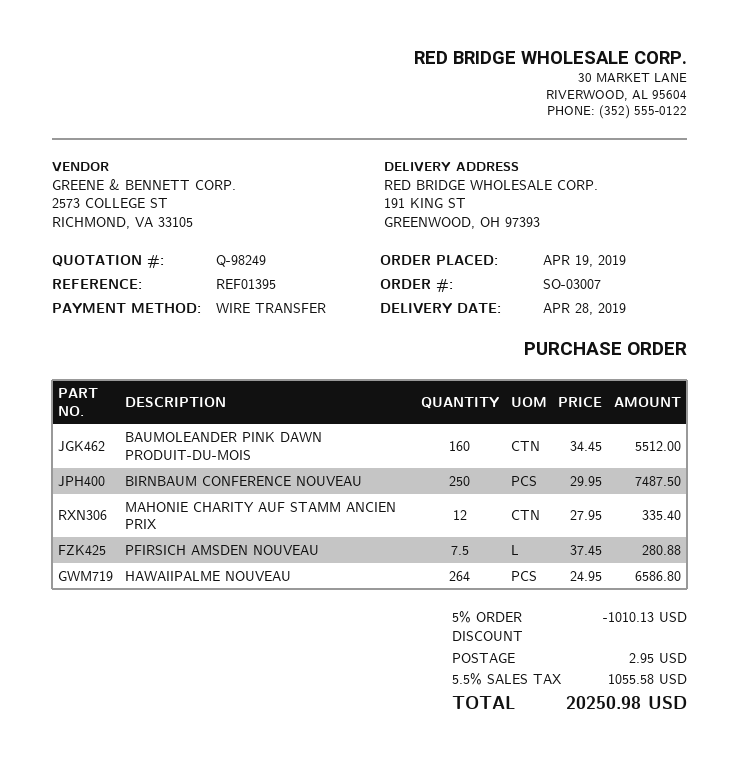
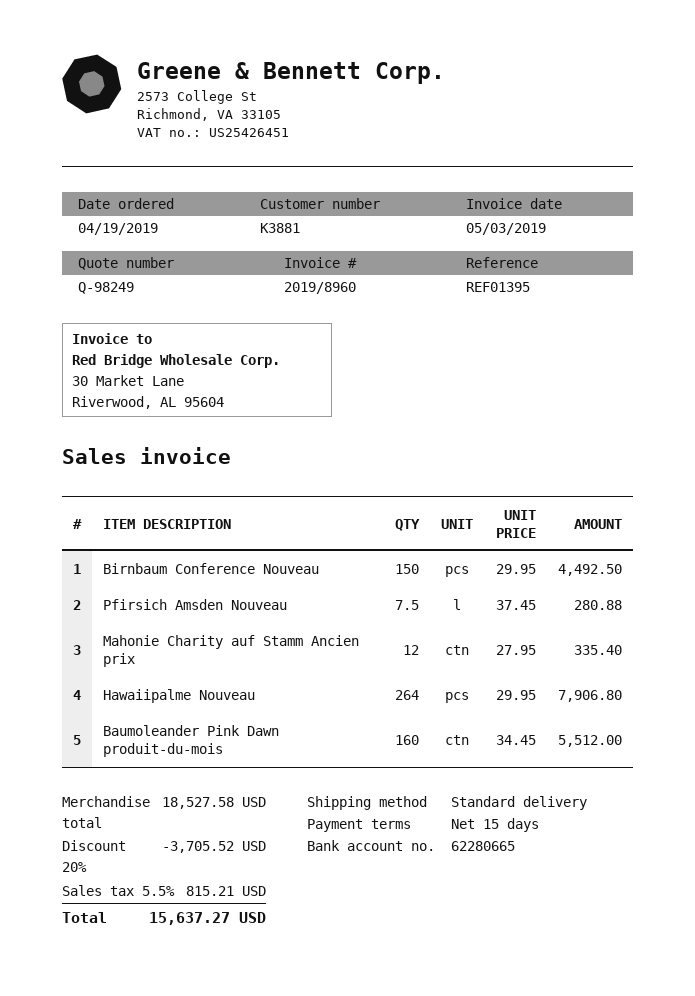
BIRNBAUM CONFERENCE NOUVEAU: 250 x 29.95 = 7487.50 -> 150 x 29.95 = 4492.50
HAWAIIPALME NOUVEAU: 264 x 24.95 = 6586.80 -> 264 x 29.95 = 7906.80
discount: 5% = 1010.13 -> 20% = 3705.52
shipping: 2.95 -> none
tax: 5.5% = 1055.58 -> 5.5% = 815.21
total: 20250.98 -> 15637.27

